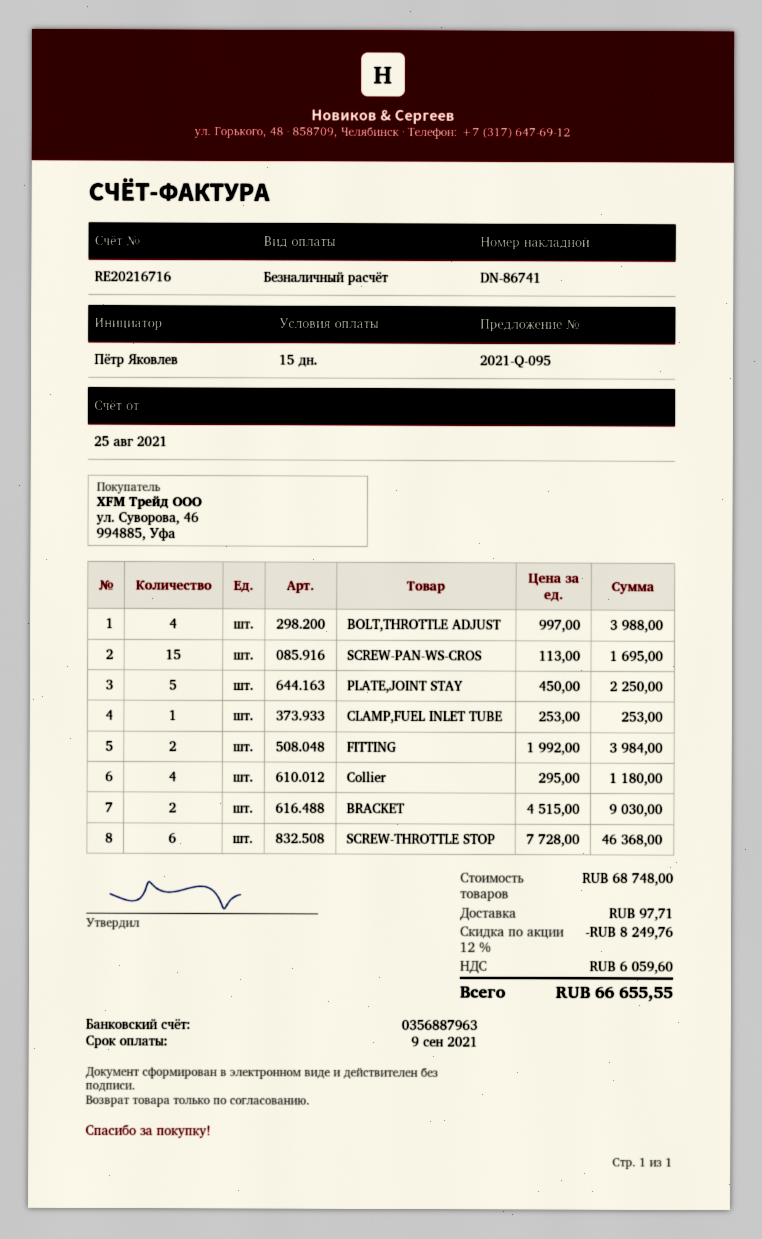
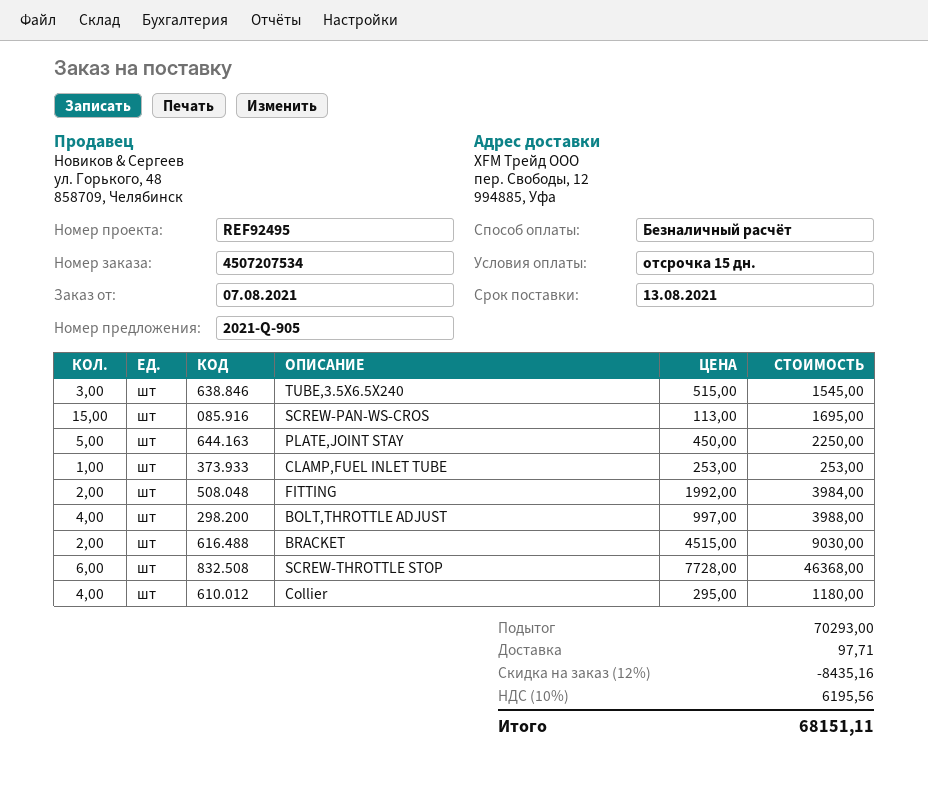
quote number: 2021-Q-095 -> 2021-Q-905
TUBE,3.5X6.5X240: none -> 3 x 515.00 = 1545.00
subtotal: 68748.00 -> 70293.00
discount: 12% = 8249.76 -> 12% = 8435.16
tax: 6059.60 -> 6195.56
total: 66655.55 -> 68151.11

